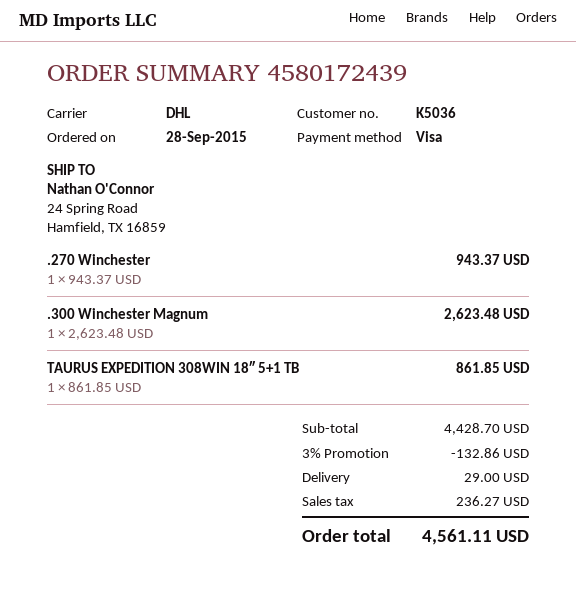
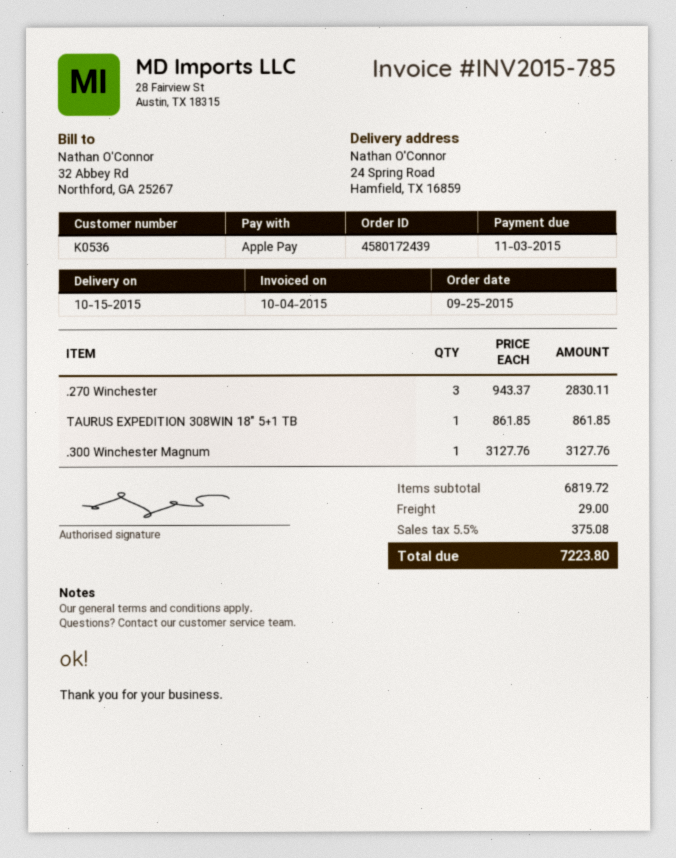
order date: 2015-09-28 -> 2015-09-25
customer number: K5036 -> K0536
payment method: Visa -> Apple Pay
.270 Winchester: 1 x 943.37 = 943.37 -> 3 x 943.37 = 2830.11
.300 Winchester Magnum: 1 x 2623.48 = 2623.48 -> 1 x 3127.76 = 3127.76
subtotal: 4428.70 -> 6819.72
discount: 3% = 132.86 -> none
tax: 236.27 -> 375.08
total: 4561.11 -> 7223.80

